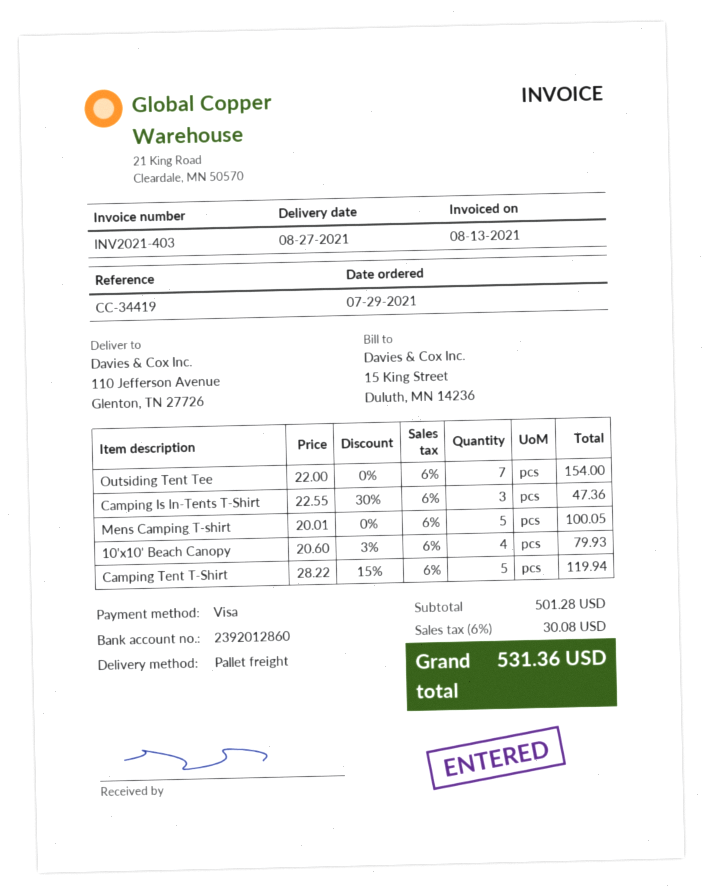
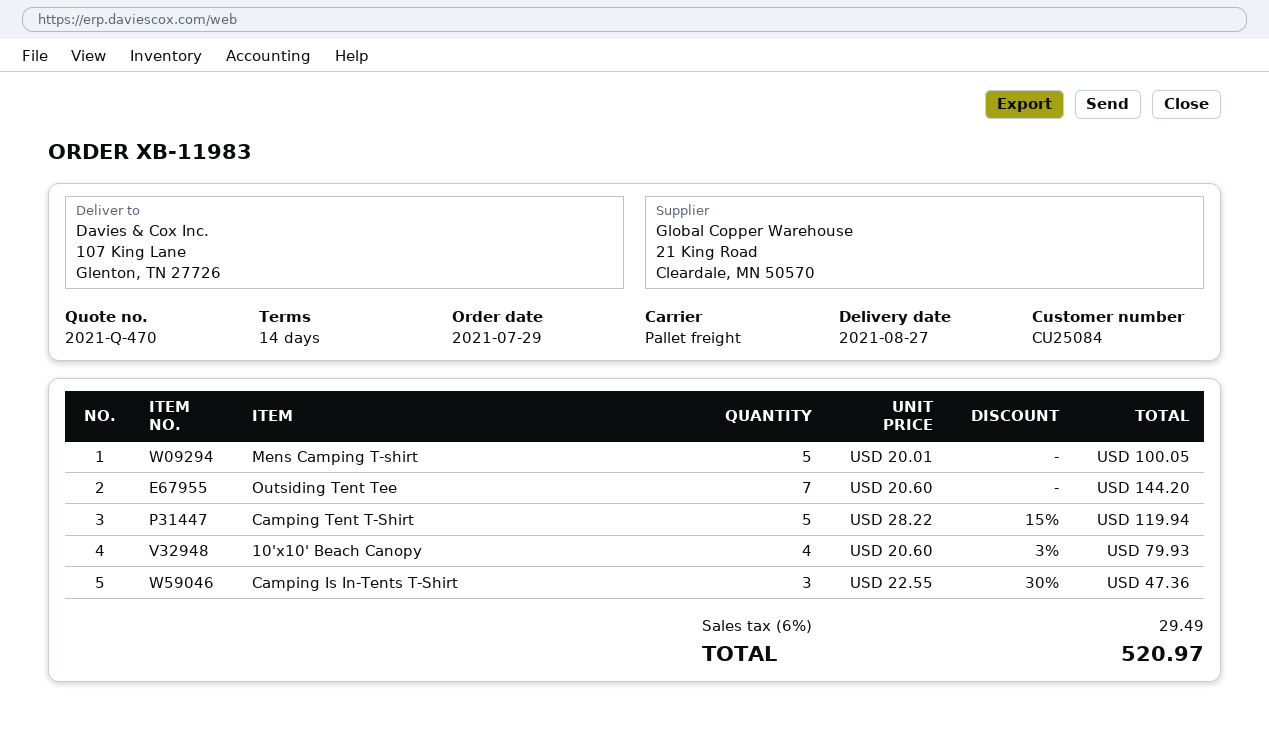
ship to: 110 Jefferson Avenue, Glenton, TN 27726 -> 107 King Lane, Glenton, TN 27726
Outsiding Tent Tee: 7 x 22.00 = 154.00 -> 7 x 20.60 = 144.20
tax: 6% = 30.08 -> 6% = 29.49
total: 531.36 -> 520.97

